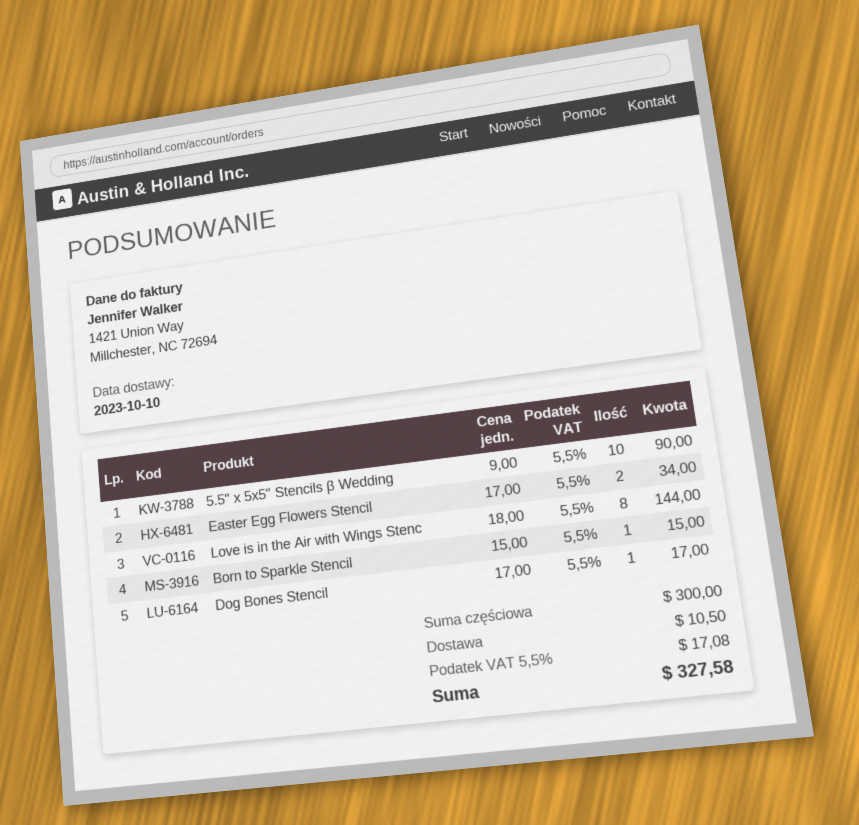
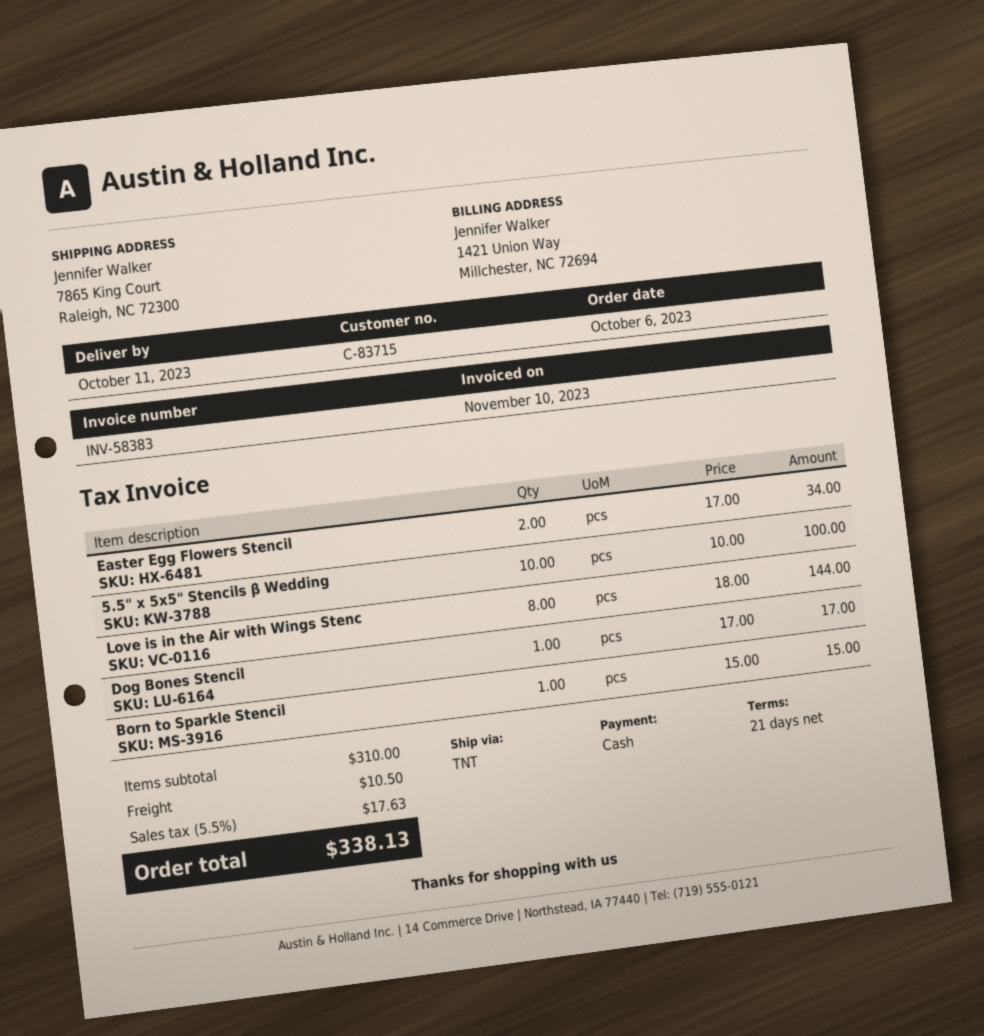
delivery date: 2023-10-10 -> 2023-10-11
5.5" x 5x5" Stencils β Wedding: 10 x 9.00 = 90.00 -> 10 x 10.00 = 100.00
subtotal: 300.00 -> 310.00
tax: 5.5% = 17.08 -> 5.5% = 17.63
total: 327.58 -> 338.13

